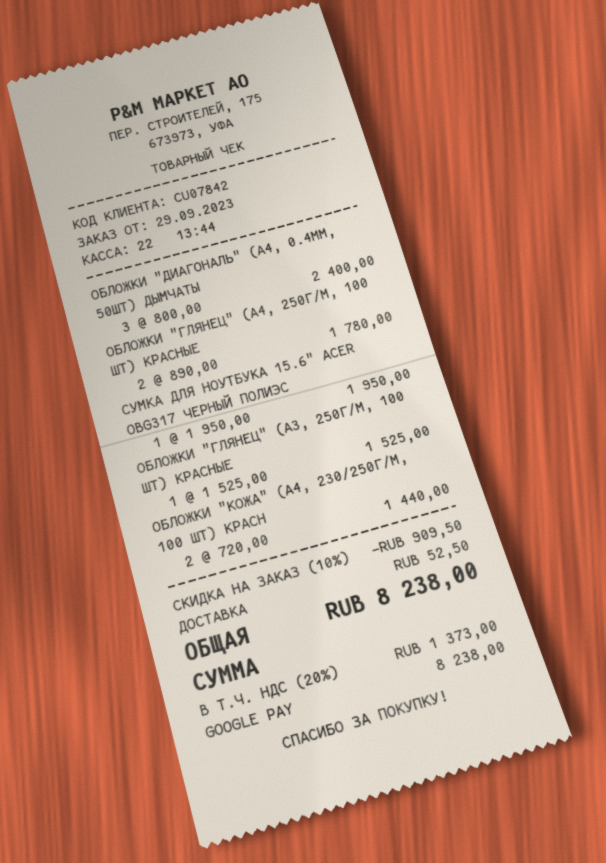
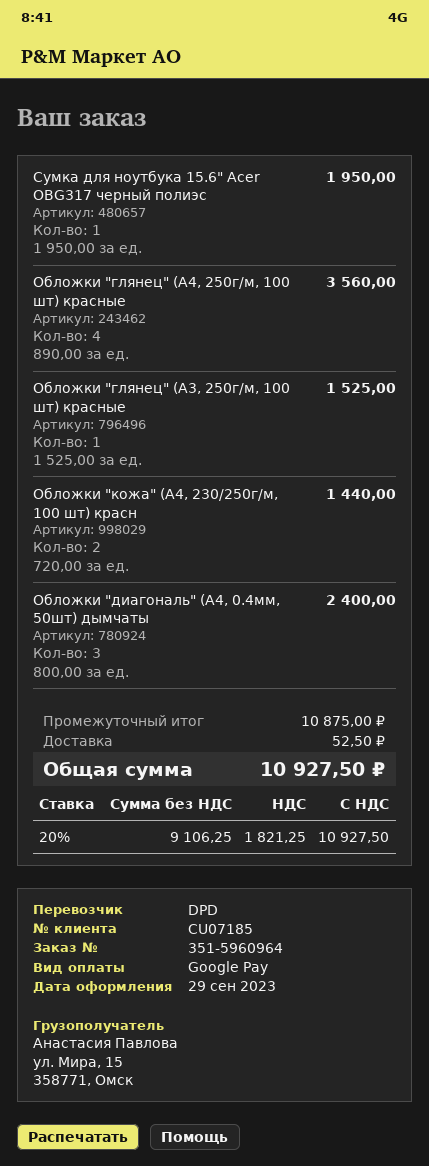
customer number: CU07842 -> CU07185
ОБЛОЖКИ "ГЛЯНЕЦ" (A4, 250Г/М, 100 ШТ) КРАСНЫЕ: 2 x 890.00 = 1780.00 -> 4 x 890.00 = 3560.00
discount: 10% = 909.50 -> none
tax: 20% = 1373.00 -> 20% = 1821.25
total: 8238.00 -> 10927.50

